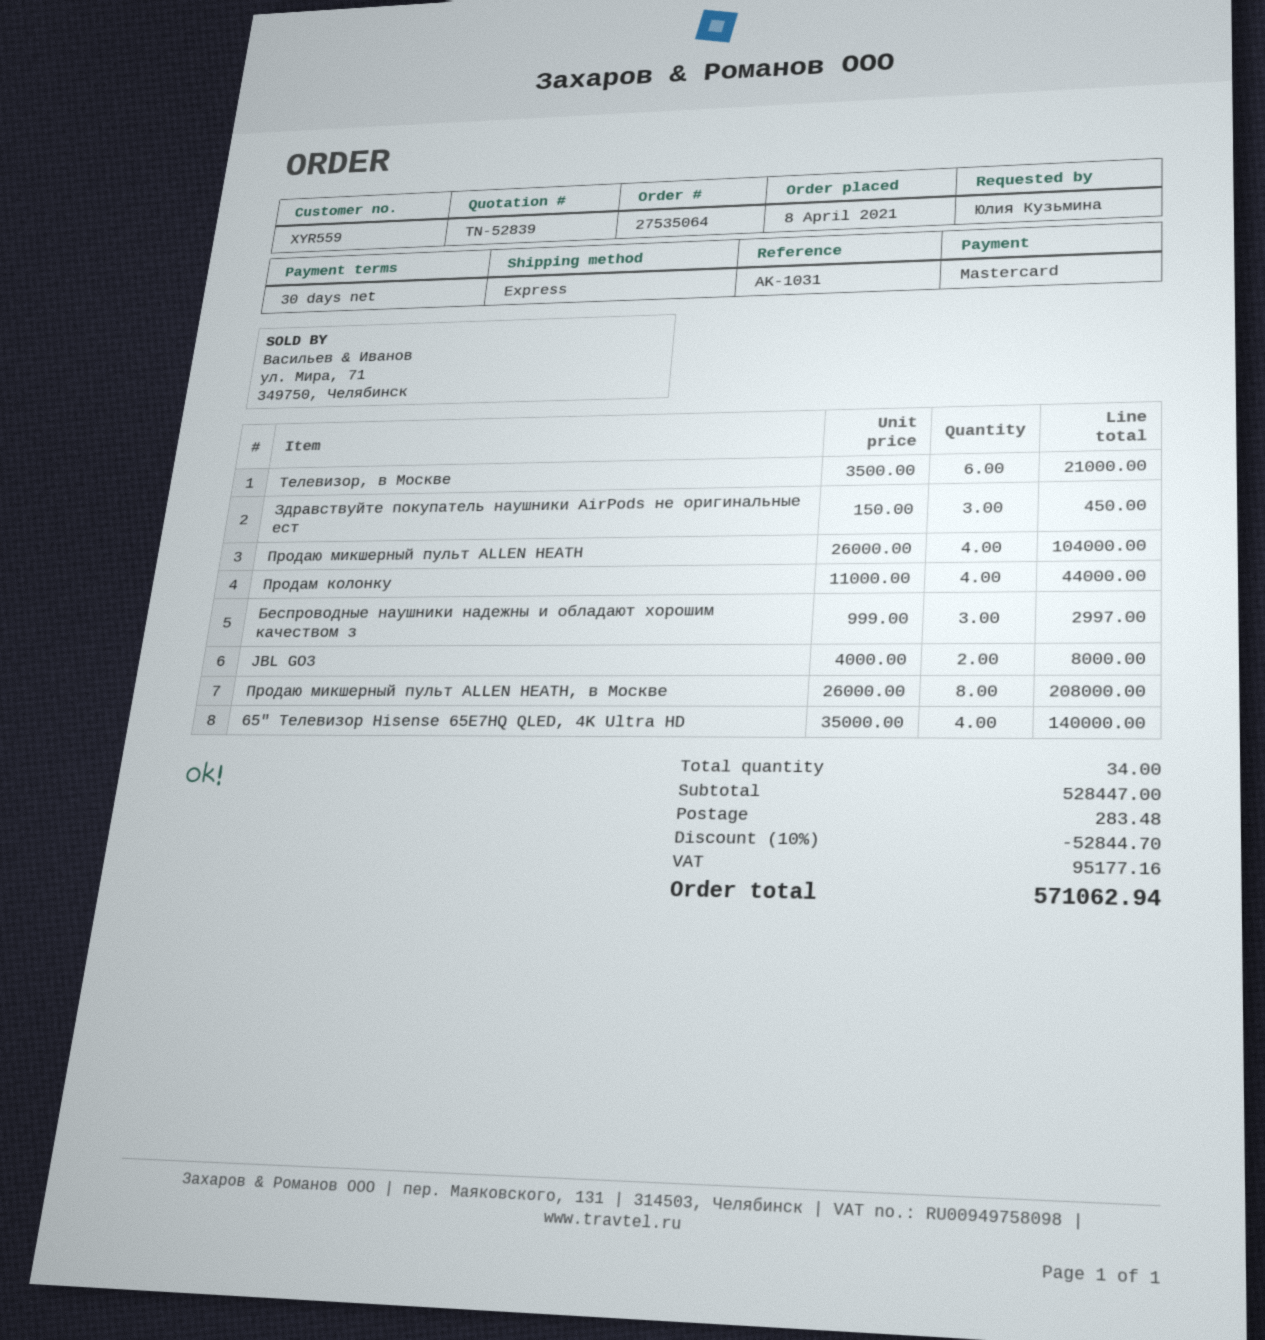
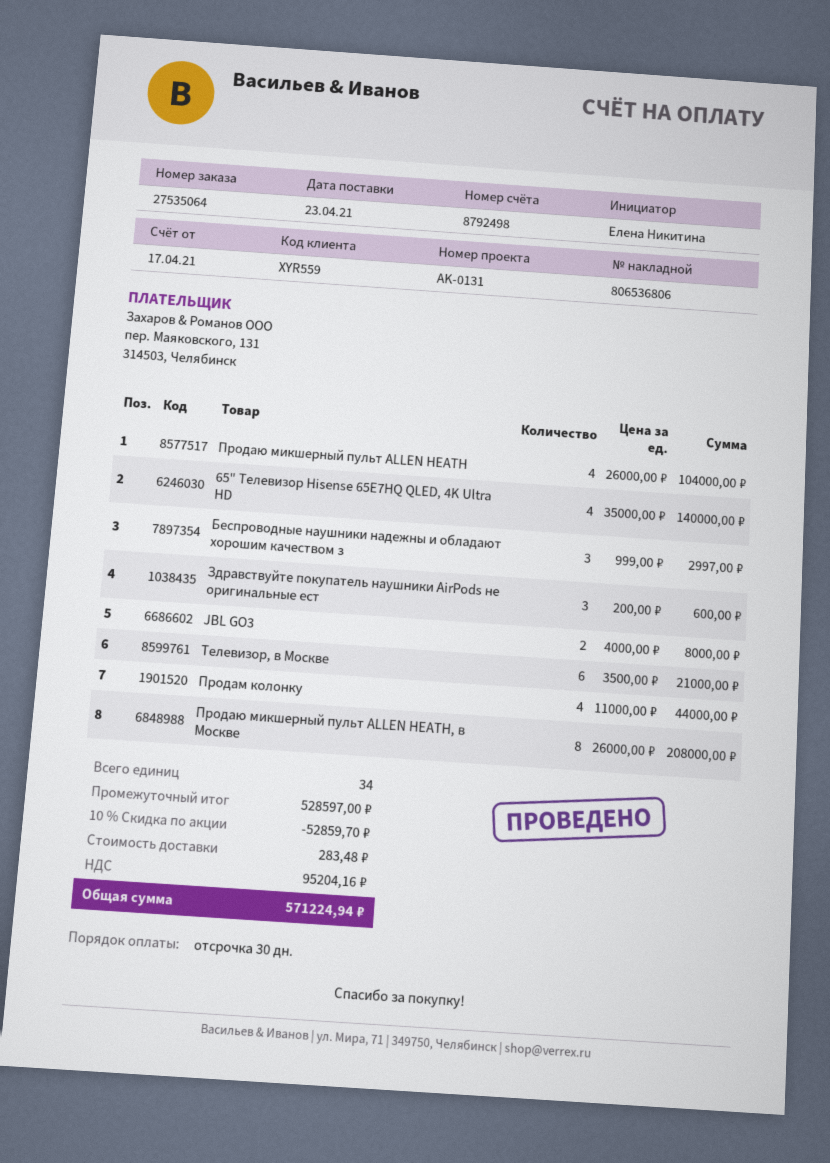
reference: AK-1031 -> AK-0131
ordered by: Юлия Кузьмина -> Елена Никитина
Здравствуйте покупатель наушники AirPods не оригинальные ест: 3 x 150.00 = 450.00 -> 3 x 200.00 = 600.00
subtotal: 528447.00 -> 528597.00
discount: 10% = 52844.70 -> 10% = 52859.70
tax: 95177.16 -> 95204.16
total: 571062.94 -> 571224.94

